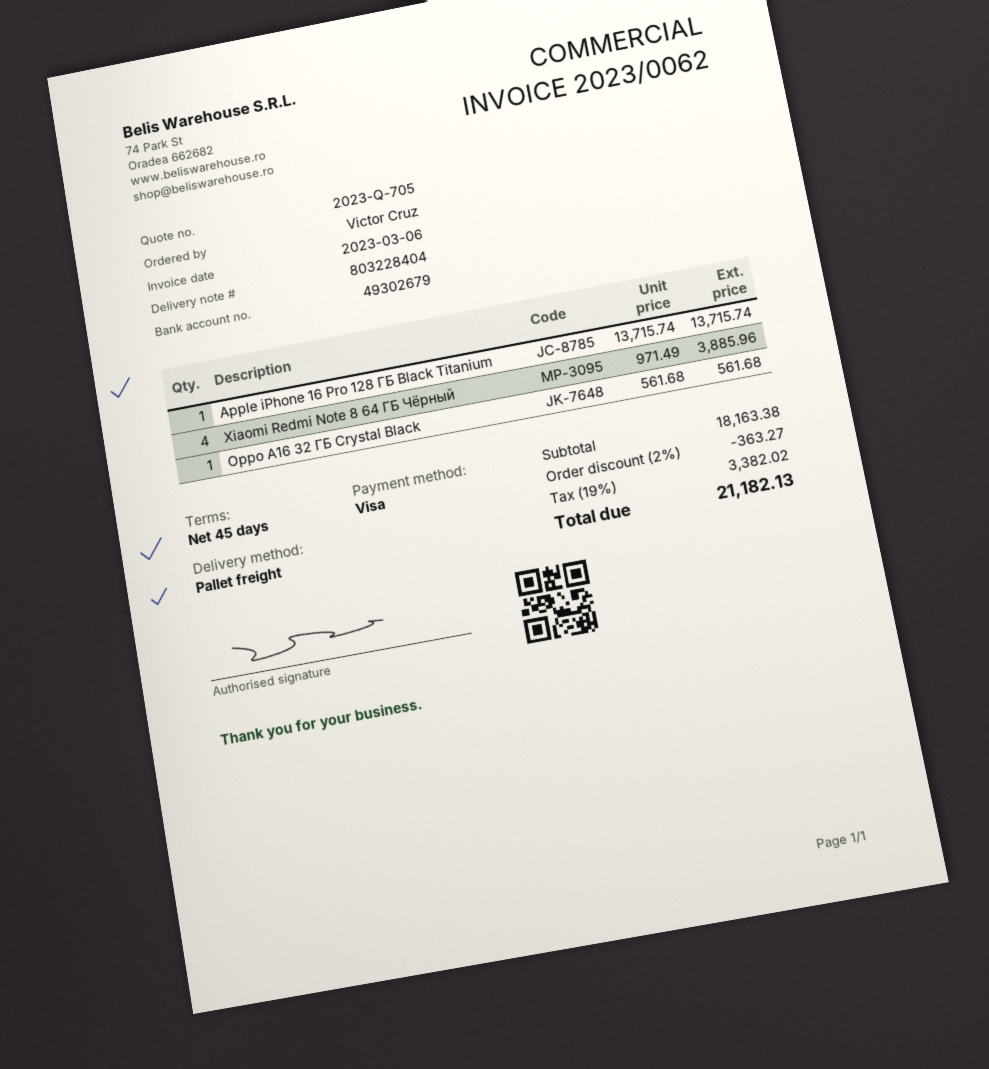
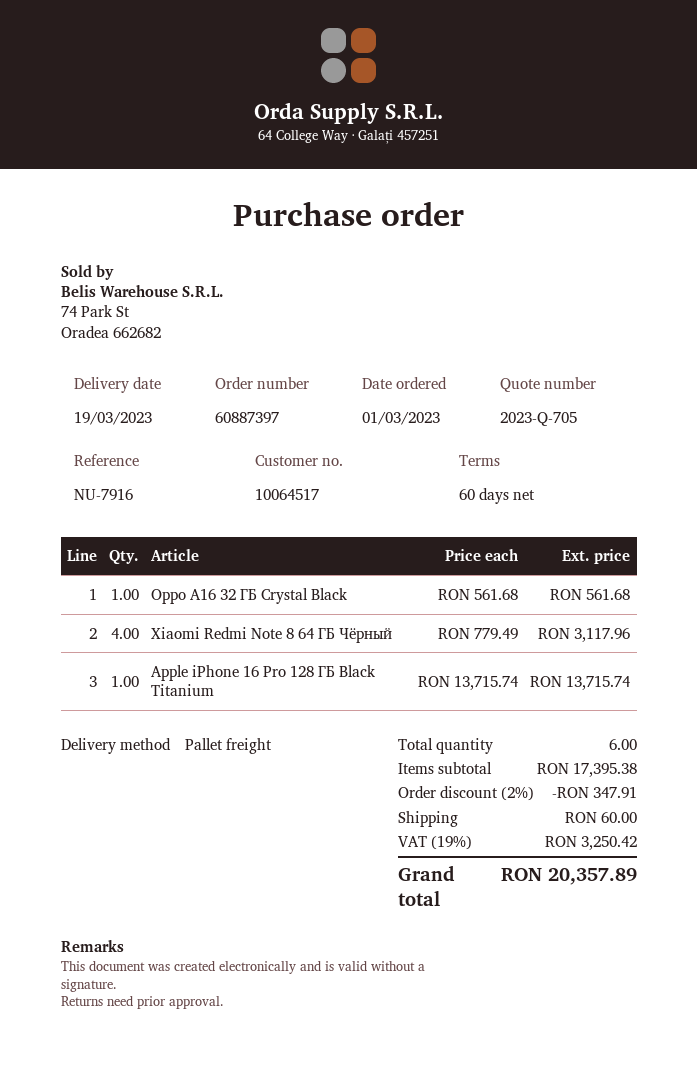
payment terms: 45 days -> 60 days
Xiaomi Redmi Note 8 64 ГБ Чёрный: 4 x 971.49 = 3885.96 -> 4 x 779.49 = 3117.96
subtotal: 18163.38 -> 17395.38
discount: 2% = 363.27 -> 2% = 347.91
shipping: none -> 60.00
tax: 19% = 3382.02 -> 19% = 3250.42
total: 21182.13 -> 20357.89

